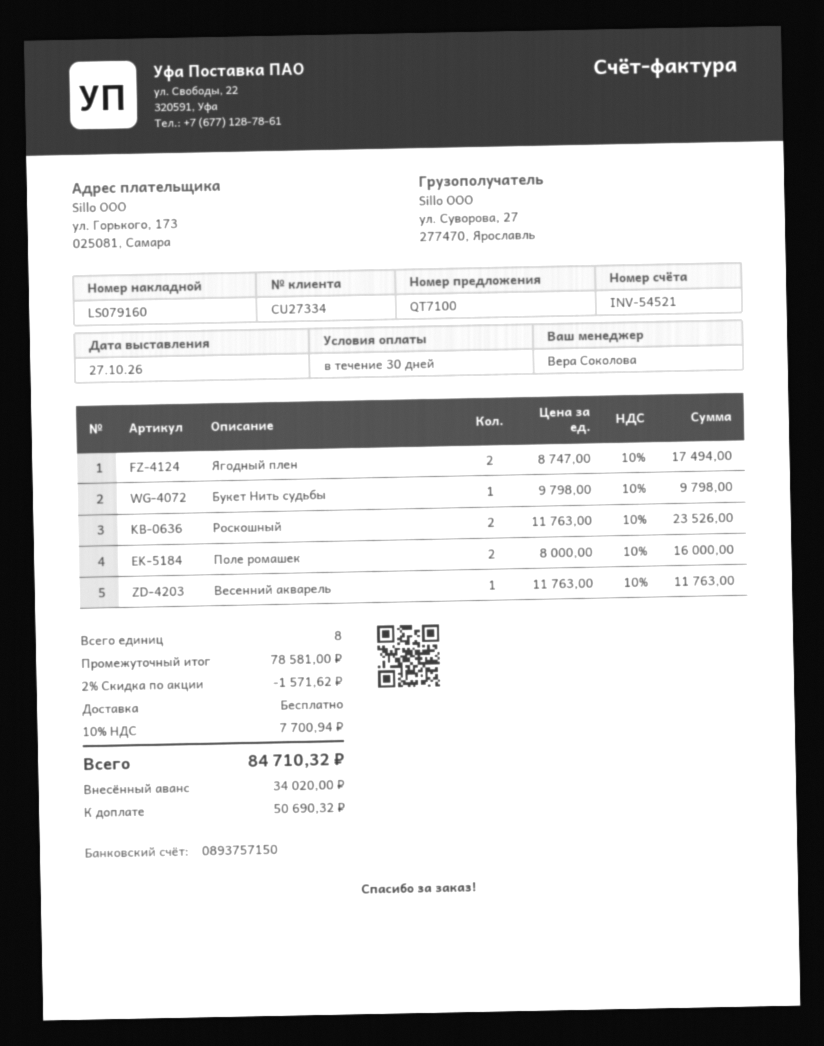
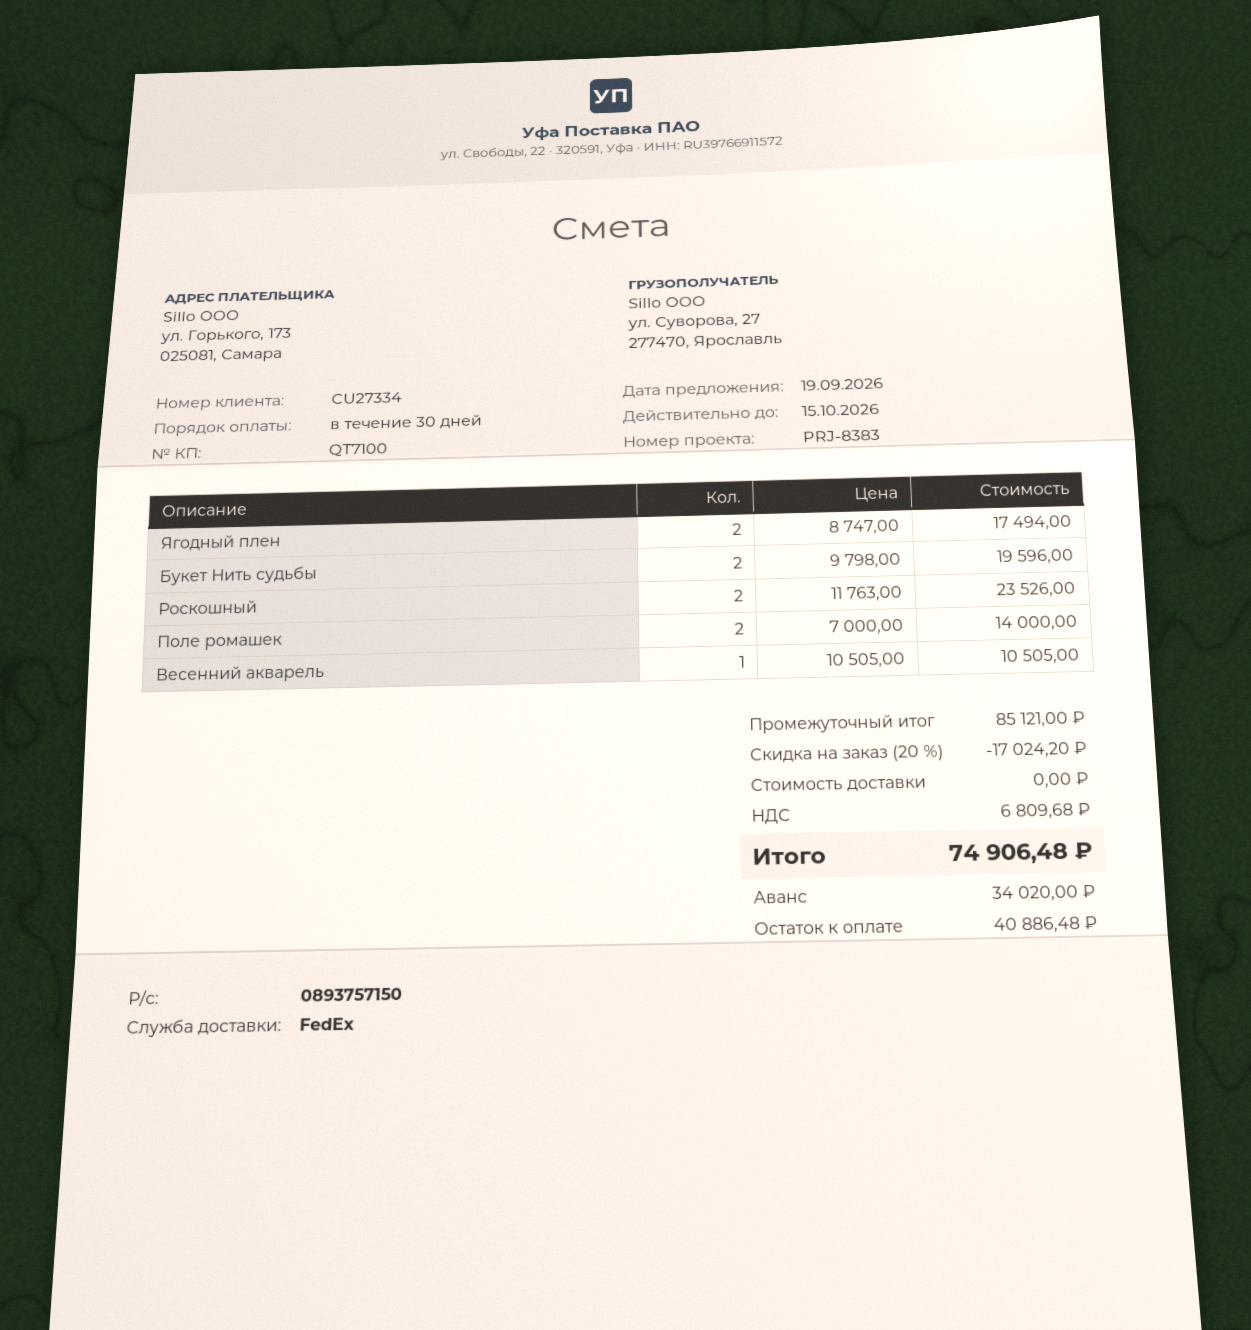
Букет Нить судьбы: 1 x 9798.00 = 9798.00 -> 2 x 9798.00 = 19596.00
Поле ромашек: 2 x 8000.00 = 16000.00 -> 2 x 7000.00 = 14000.00
Весенний акварель: 1 x 11763.00 = 11763.00 -> 1 x 10505.00 = 10505.00
subtotal: 78581.00 -> 85121.00
discount: 2% = 1571.62 -> 20% = 17024.20
tax: 7700.94 -> 6809.68
total: 84710.32 -> 74906.48
balance: 50690.32 -> 40886.48

